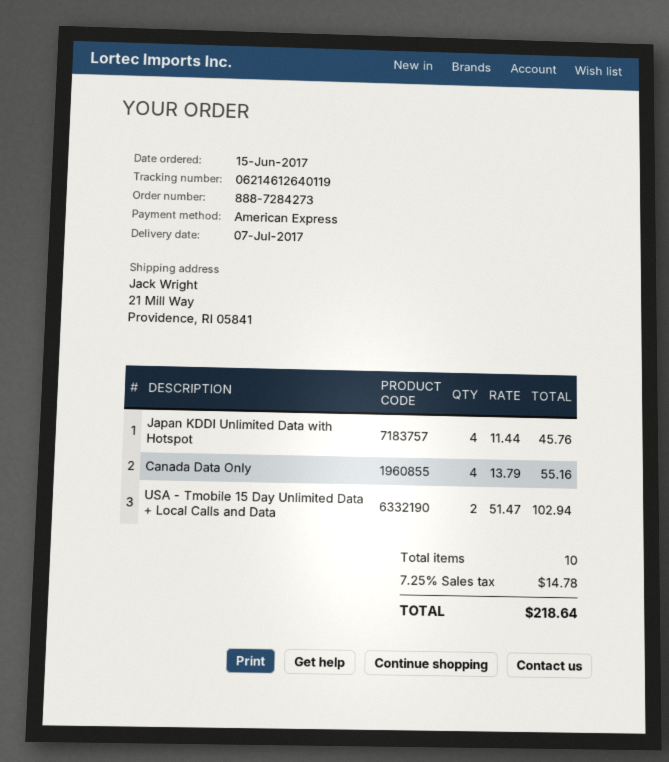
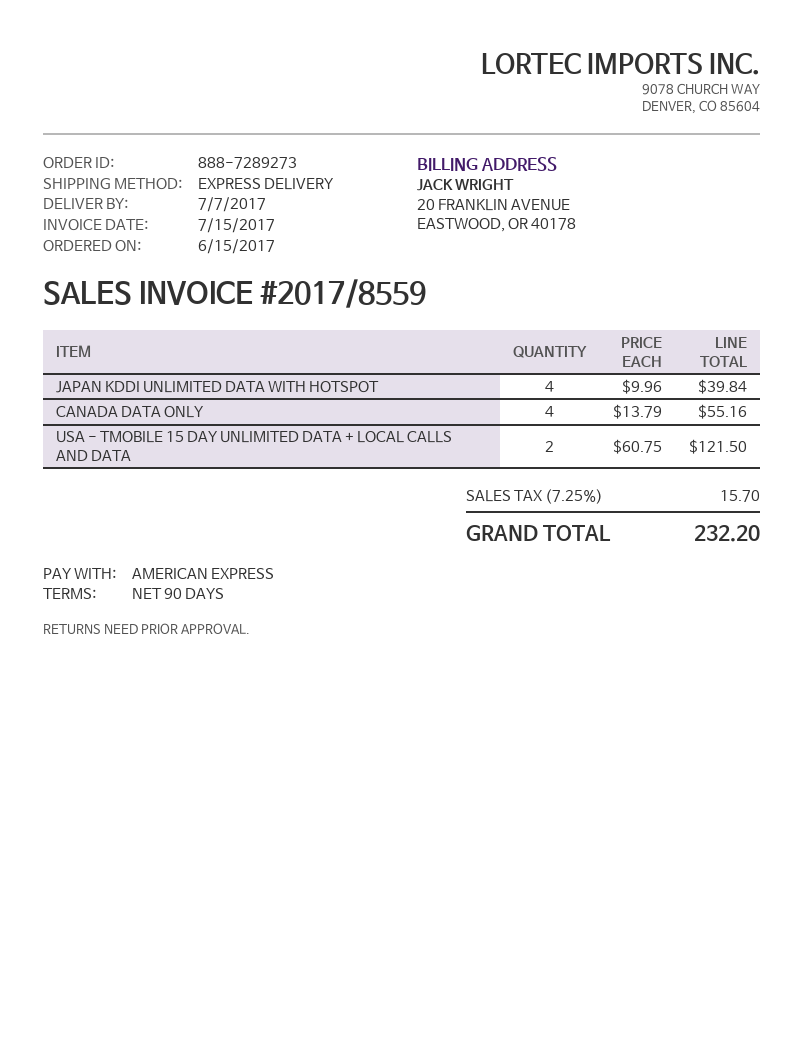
order number: 888-7284273 -> 888-7289273
Japan KDDI Unlimited Data with Hotspot: 4 x 11.44 = 45.76 -> 4 x 9.96 = 39.84
USA - Tmobile 15 Day Unlimited Data + Local Calls and Data: 2 x 51.47 = 102.94 -> 2 x 60.75 = 121.50
tax: 7.25% = 14.78 -> 7.25% = 15.70
total: 218.64 -> 232.20

